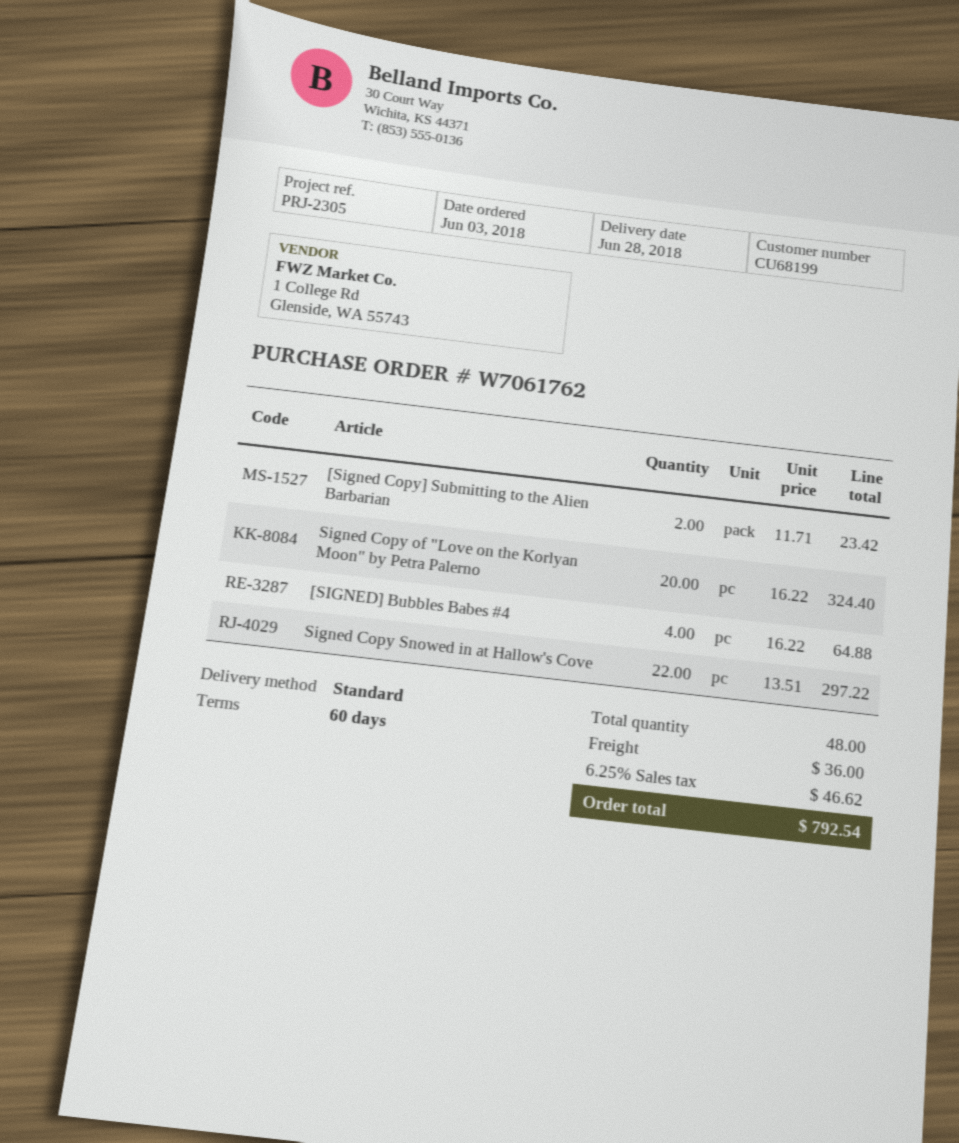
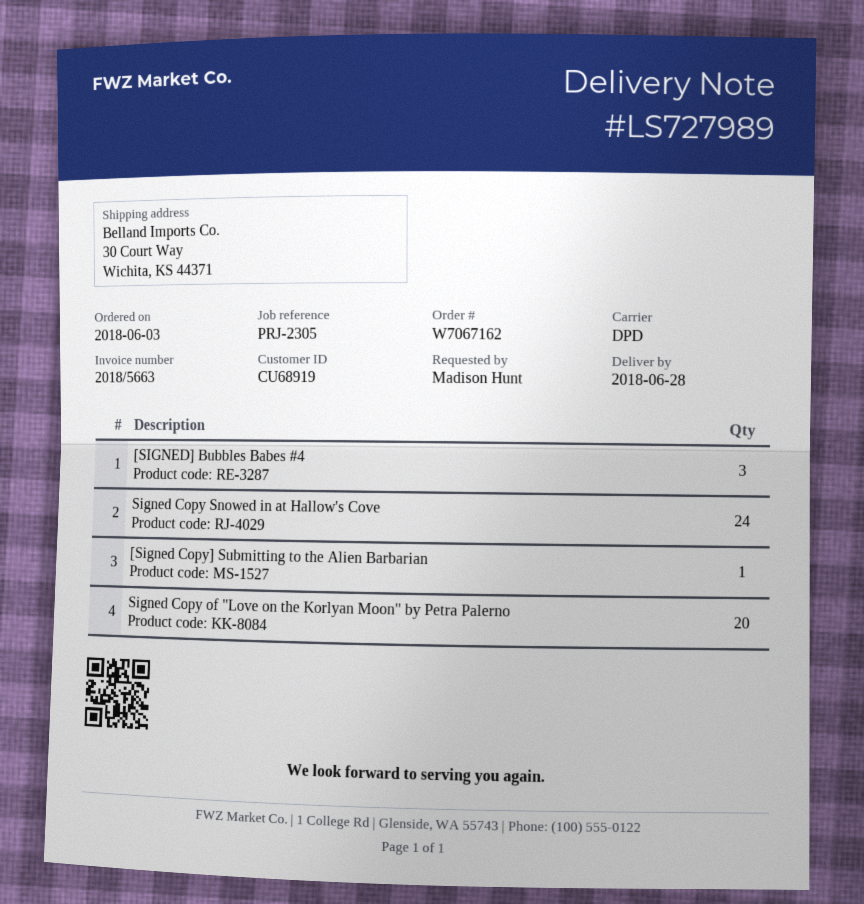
order number: W7061762 -> W7067162
customer number: CU68199 -> CU68919
shipping method: standard -> DPD
[Signed Copy] Submitting to the Alien Barbarian: 2 -> 1
[SIGNED] Bubbles Babes #4: 4 -> 3
Signed Copy Snowed in at Hallow's Cove: 22 -> 24

